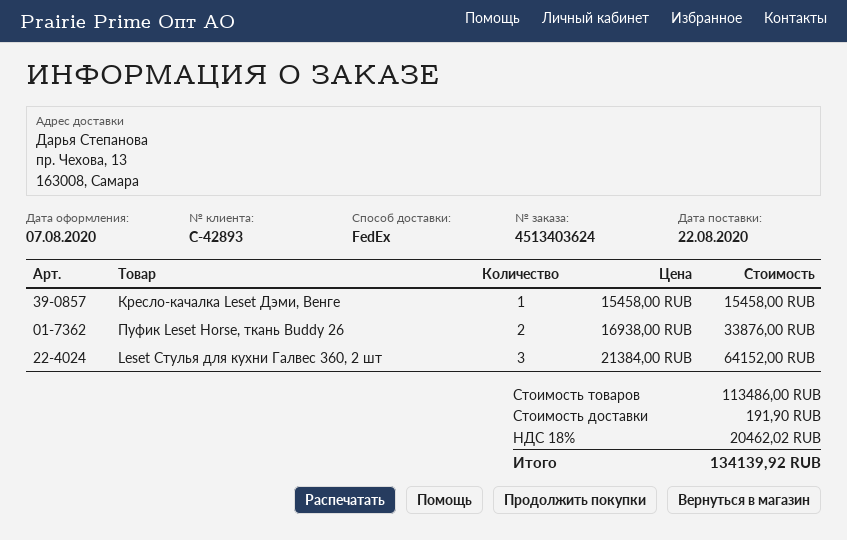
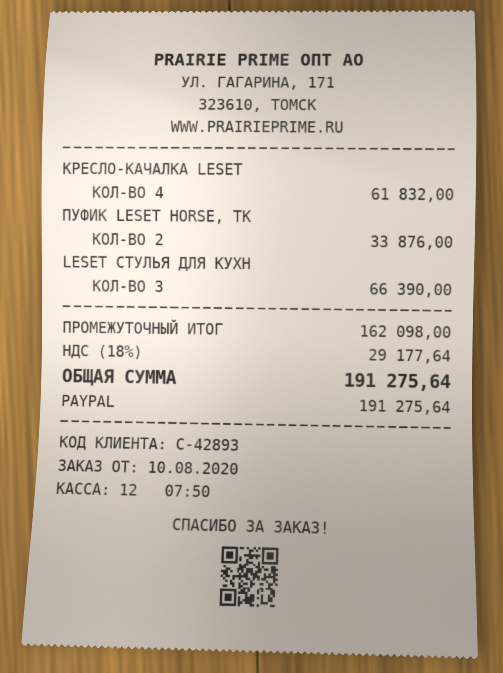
order date: 2020-08-07 -> 2020-08-10
Кресло-качалка Leset Дэми, Венге: 1 for 15458.00 -> 4 for 61832.00
Leset Стулья для кухни Галвес 360, 2 шт: 3 for 64152.00 -> 3 for 66390.00
subtotal: 113486.00 -> 162098.00
shipping: 191.90 -> none
tax: 18% = 20462.02 -> 18% = 29177.64
total: 134139.92 -> 191275.64

